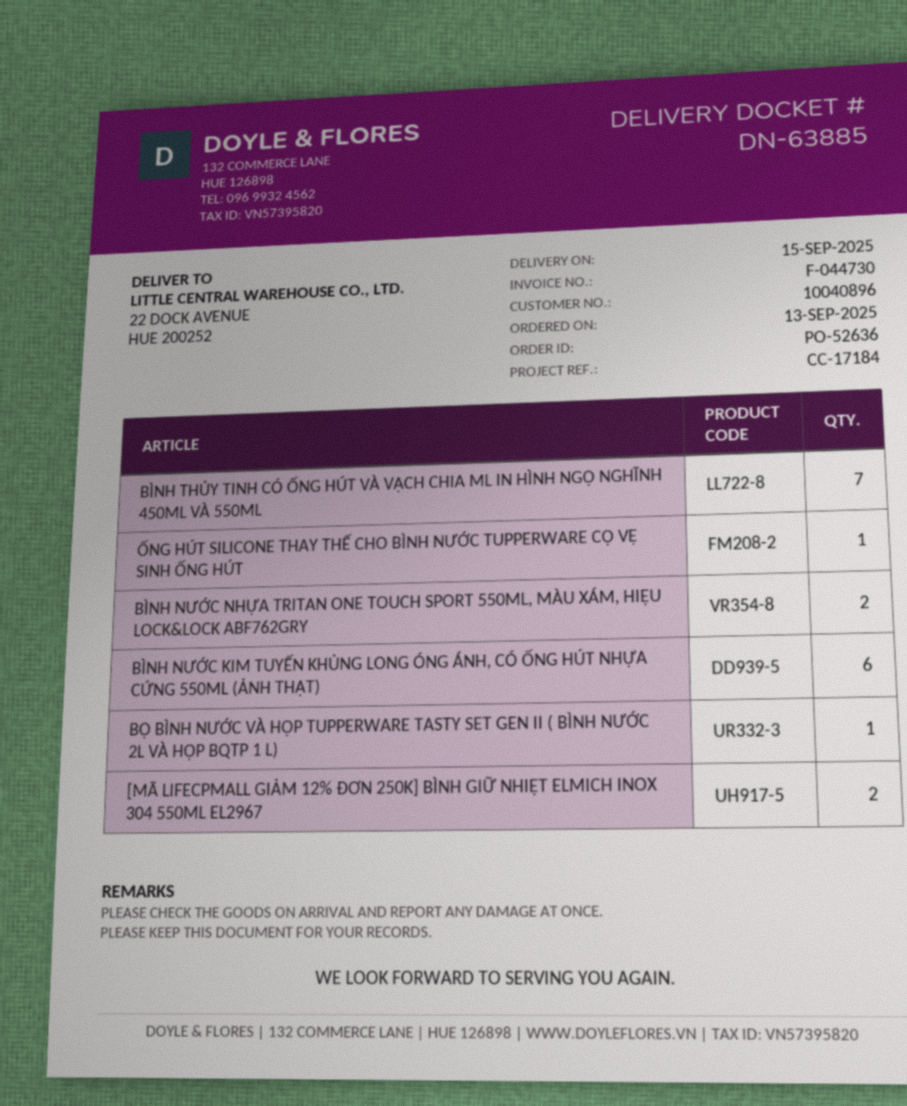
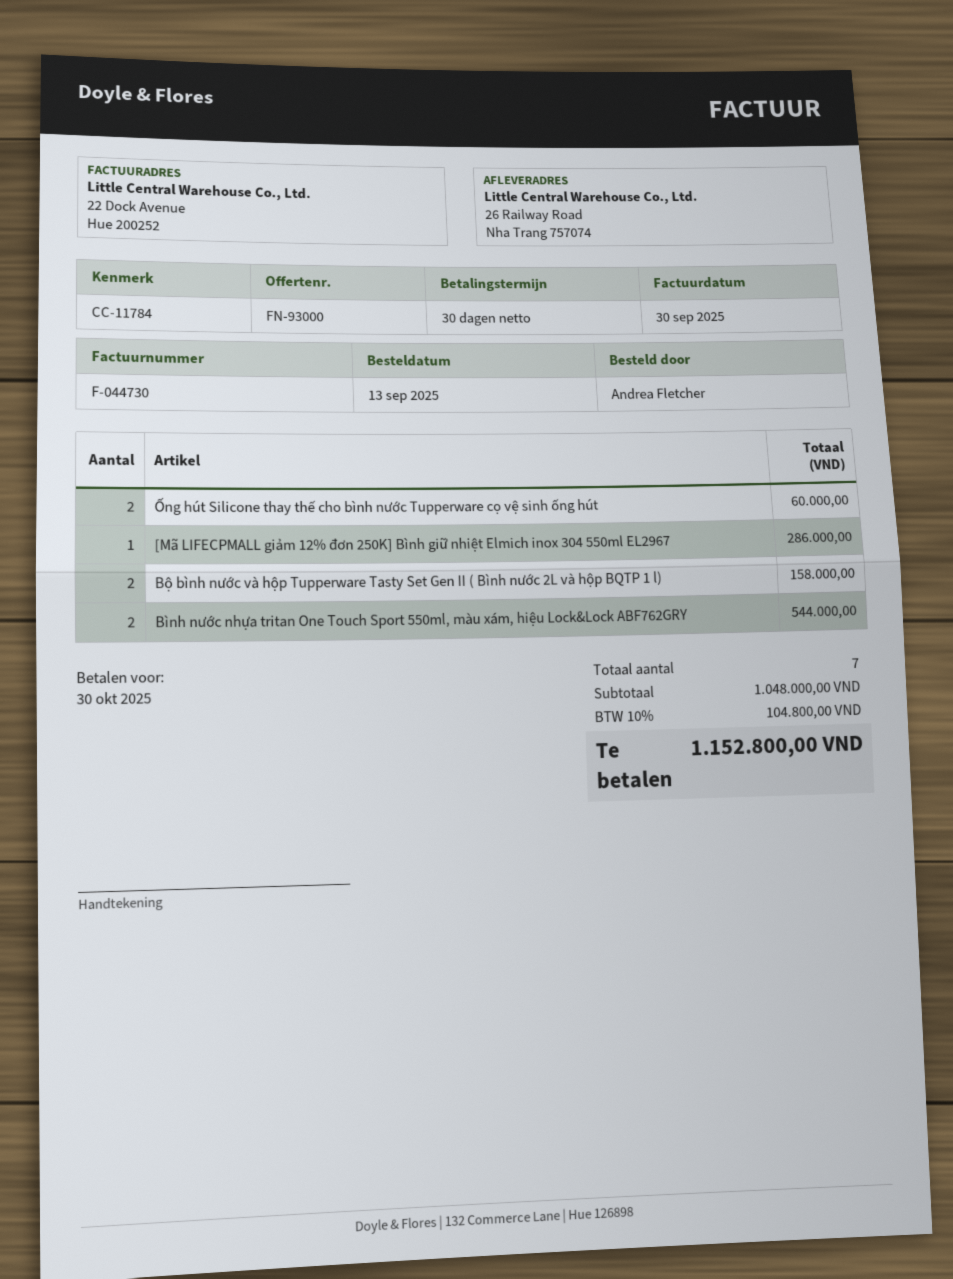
reference: CC-17184 -> CC-11784
ship to: 22 DOCK AVENUE, HUE 200252 -> 26 Railway Road, Nha Trang 757074
BÌNH THỦY TINH CÓ ỐNG HÚT VÀ VẠCH CHIA ML IN HÌNH NGỘ NGHĨNH 450ML VÀ 550ML: 7 -> none
ỐNG HÚT SILICONE THAY THẾ CHO BÌNH NƯỚC TUPPERWARE CỌ VỆ SINH ỐNG HÚT: 1 -> 2
BÌNH NƯỚC KIM TUYẾN KHỦNG LONG ÓNG ÁNH, CÓ ỐNG HÚT NHỰA CỨNG 550ML (ẢNH THẬT): 6 -> none
BỘ BÌNH NƯỚC VÀ HỘP TUPPERWARE TASTY SET GEN II ( BÌNH NƯỚC 2L VÀ HỘP BQTP 1 L): 1 -> 2
[MÃ LIFECPMALL GIẢM 12% ĐƠN 250K] BÌNH GIỮ NHIỆT ELMICH INOX 304 550ML EL2967: 2 -> 1

